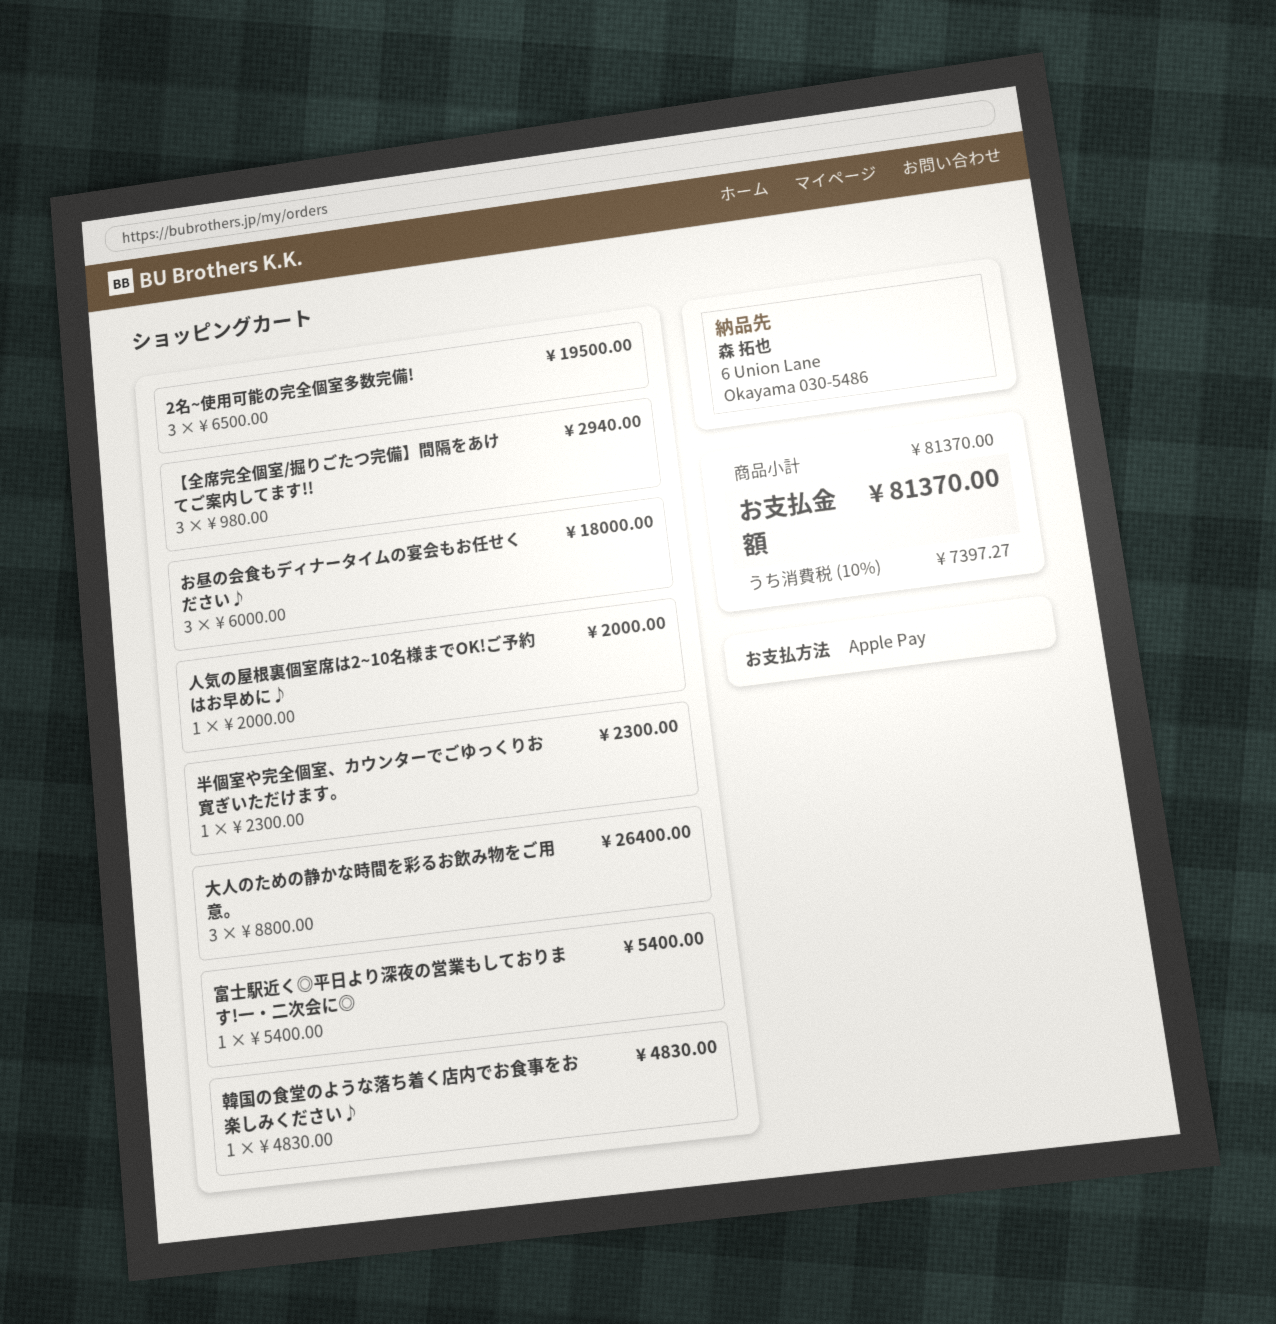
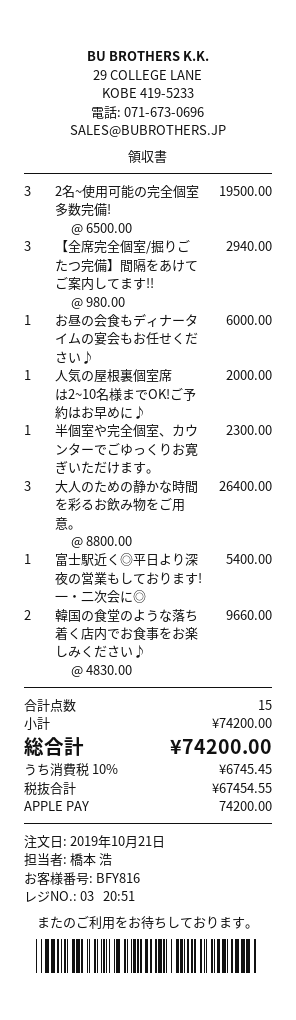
お昼の会食もディナータイムの宴会もお任せください♪: 3 x 6000.00 = 18000.00 -> 1 x 6000.00 = 6000.00
韓国の食堂のような落ち着く店内でお食事をお楽しみください♪: 1 x 4830.00 = 4830.00 -> 2 x 4830.00 = 9660.00
subtotal: 81370.00 -> 74200.00
tax: 10% = 7397.27 -> 10% = 6745.45
total: 81370.00 -> 74200.00

